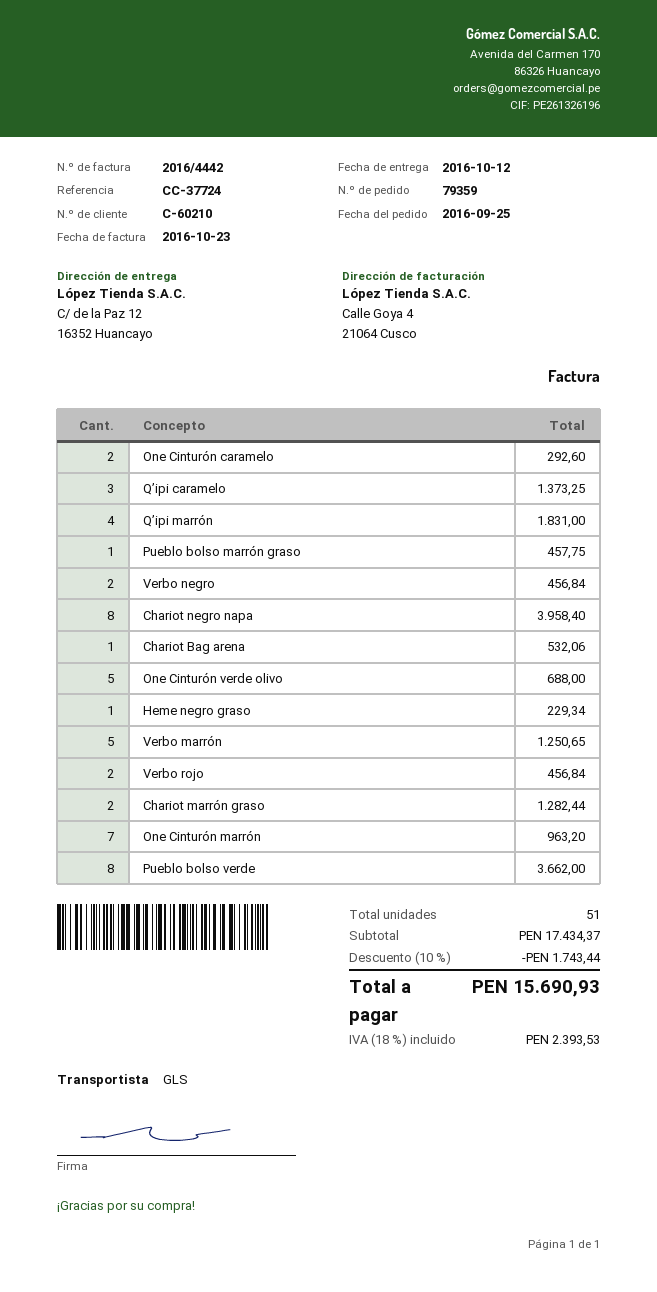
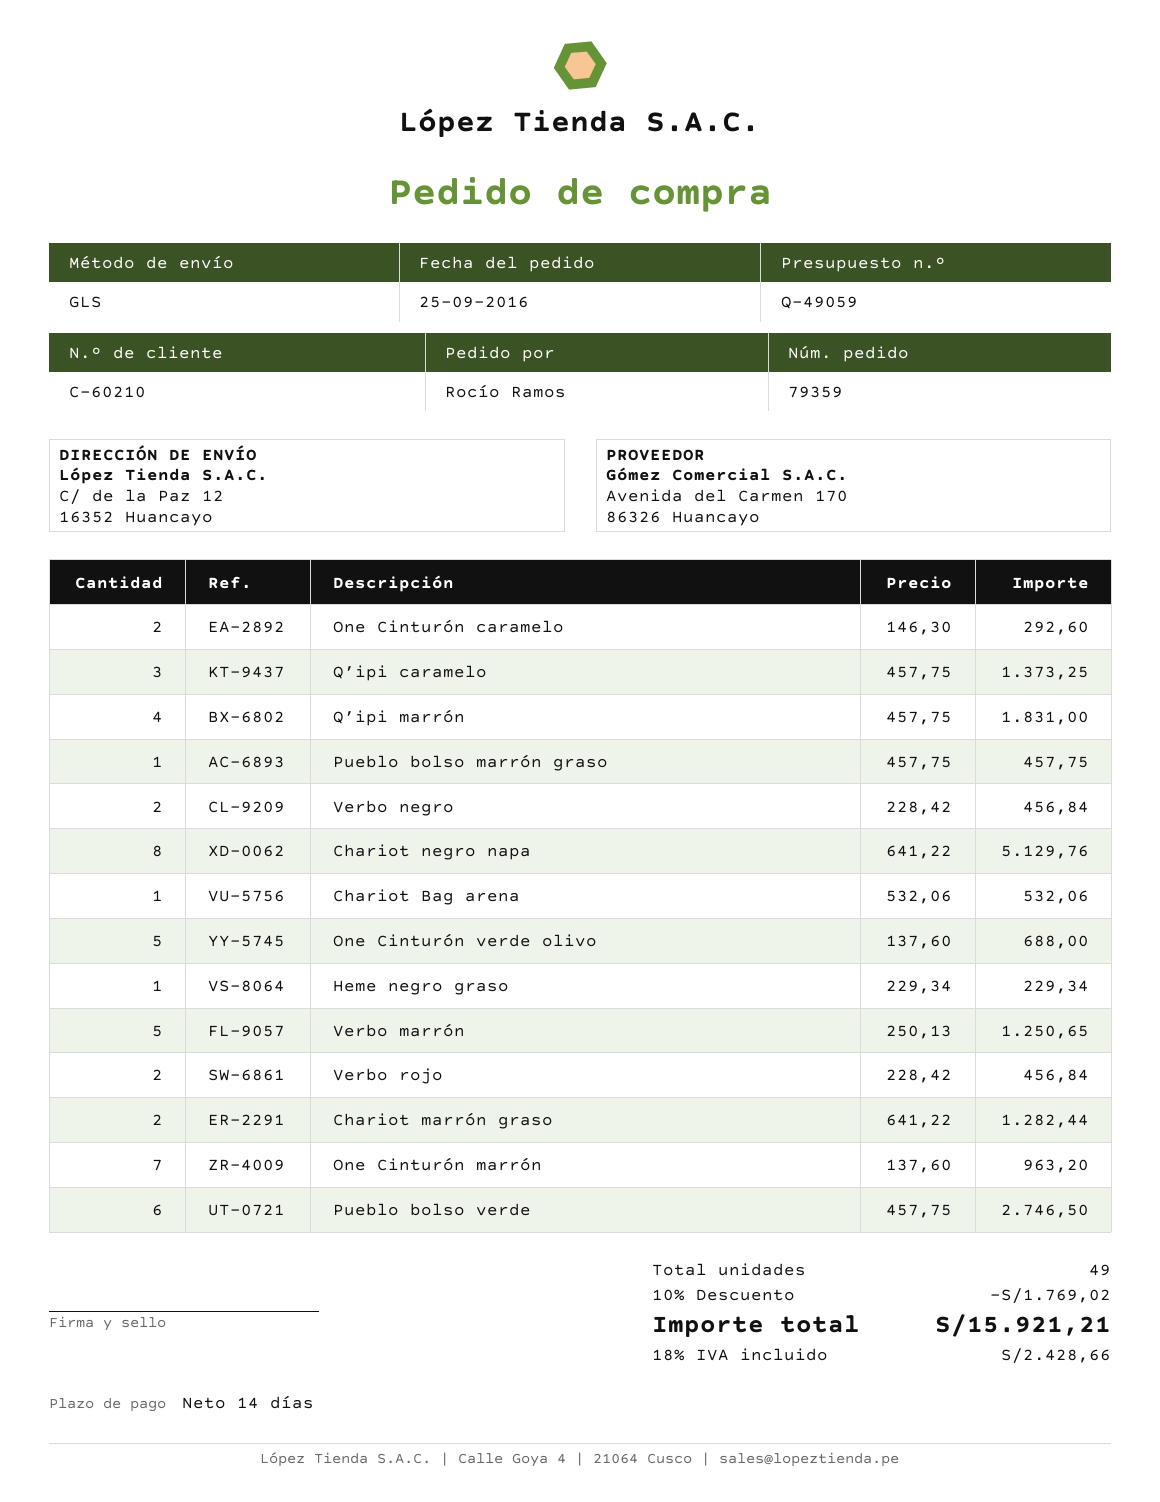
Chariot negro napa: 8 for 3958.40 -> 8 for 5129.76
Pueblo bolso verde: 8 for 3662.00 -> 6 for 2746.50
total quantity: 51 -> 49
discount: 10% = 1743.44 -> 10% = 1769.02
tax: 18% = 2393.53 -> 18% = 2428.66
total: 15690.93 -> 15921.21

